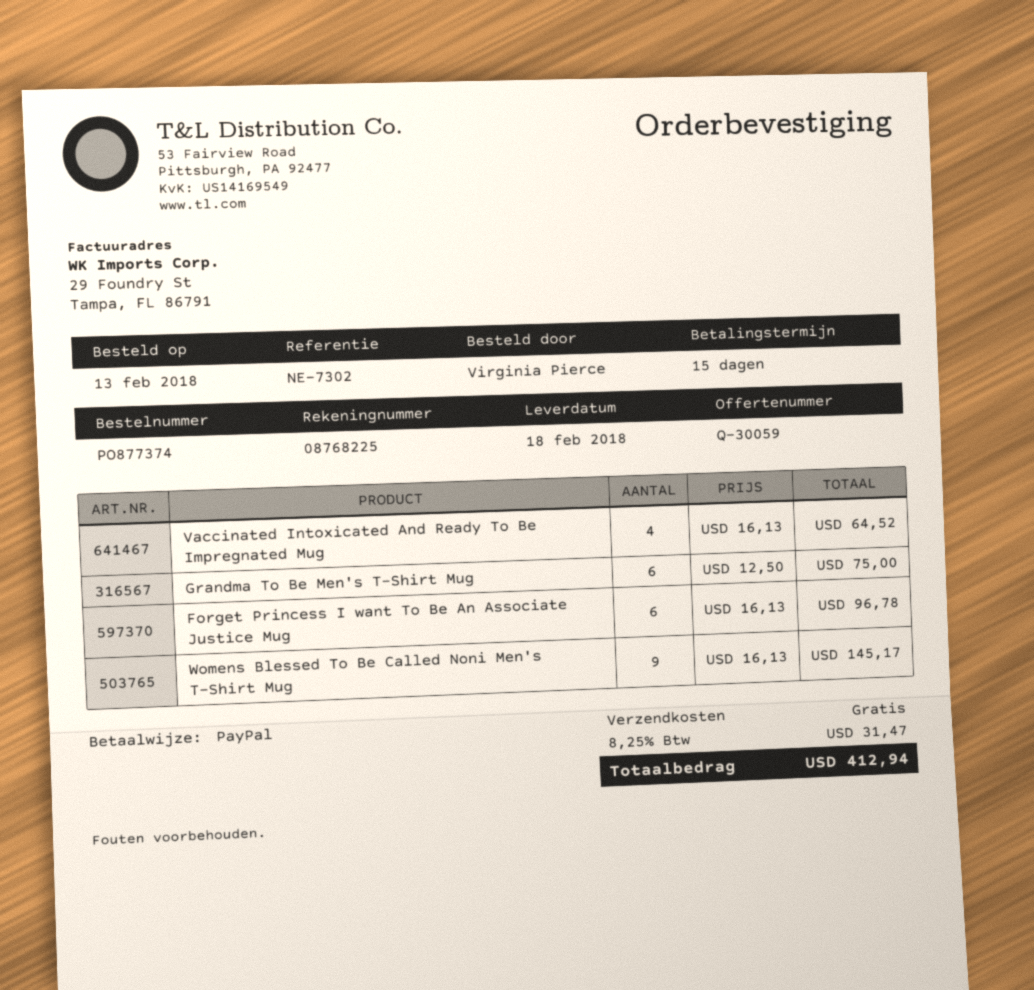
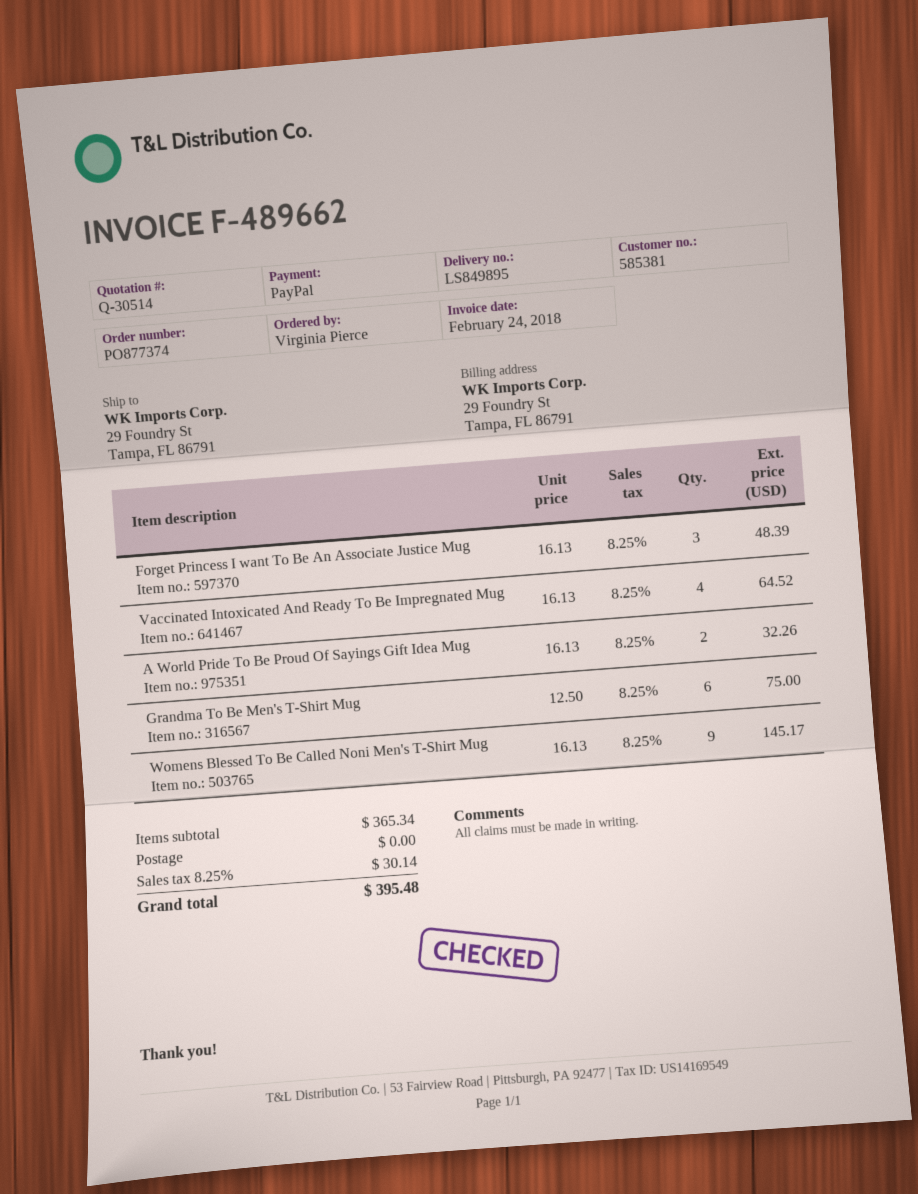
quote number: Q-30059 -> Q-30514
Forget Princess I want To Be An Associate Justice Mug: 6 x 16.13 = 96.78 -> 3 x 16.13 = 48.39
A World Pride To Be Proud Of Sayings Gift Idea Mug: none -> 2 x 16.13 = 32.26
tax: 8.25% = 31.47 -> 8.25% = 30.14
total: 412.94 -> 395.48

